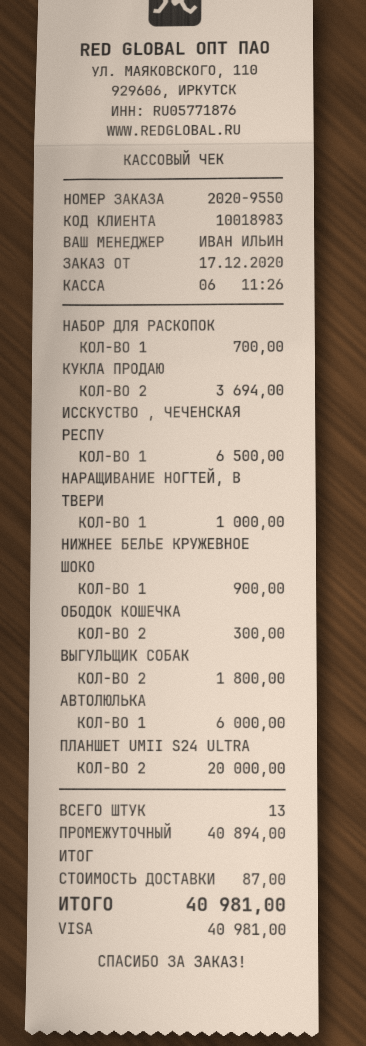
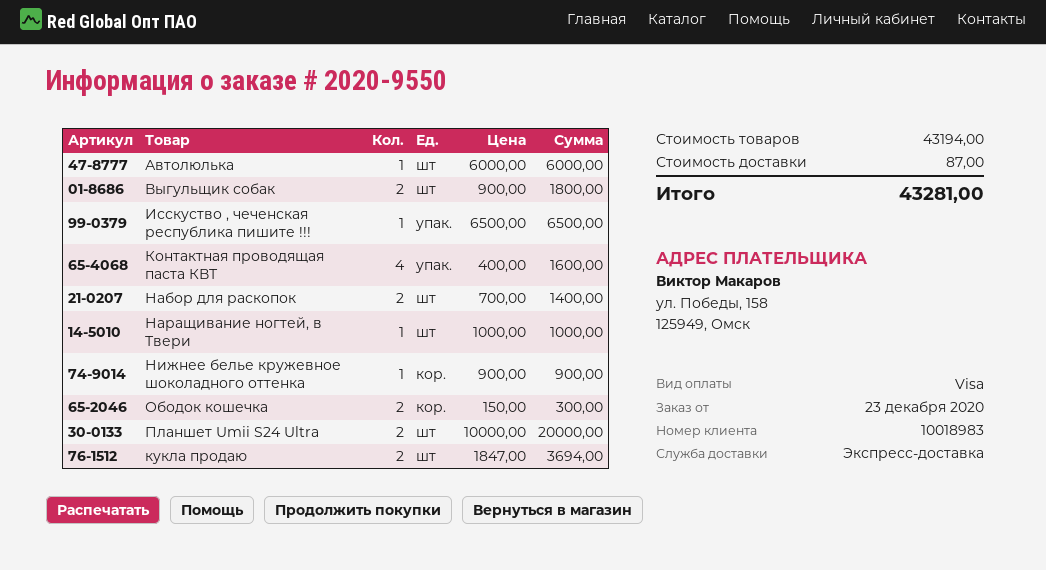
order date: 2020-12-17 -> 2020-12-23
НАБОР ДЛЯ РАСКОПОК: 1 for 700.00 -> 2 for 1400.00
Контактная проводящая паста КВТ: none -> 4 for 1600.00
subtotal: 40894.00 -> 43194.00
total: 40981.00 -> 43281.00

